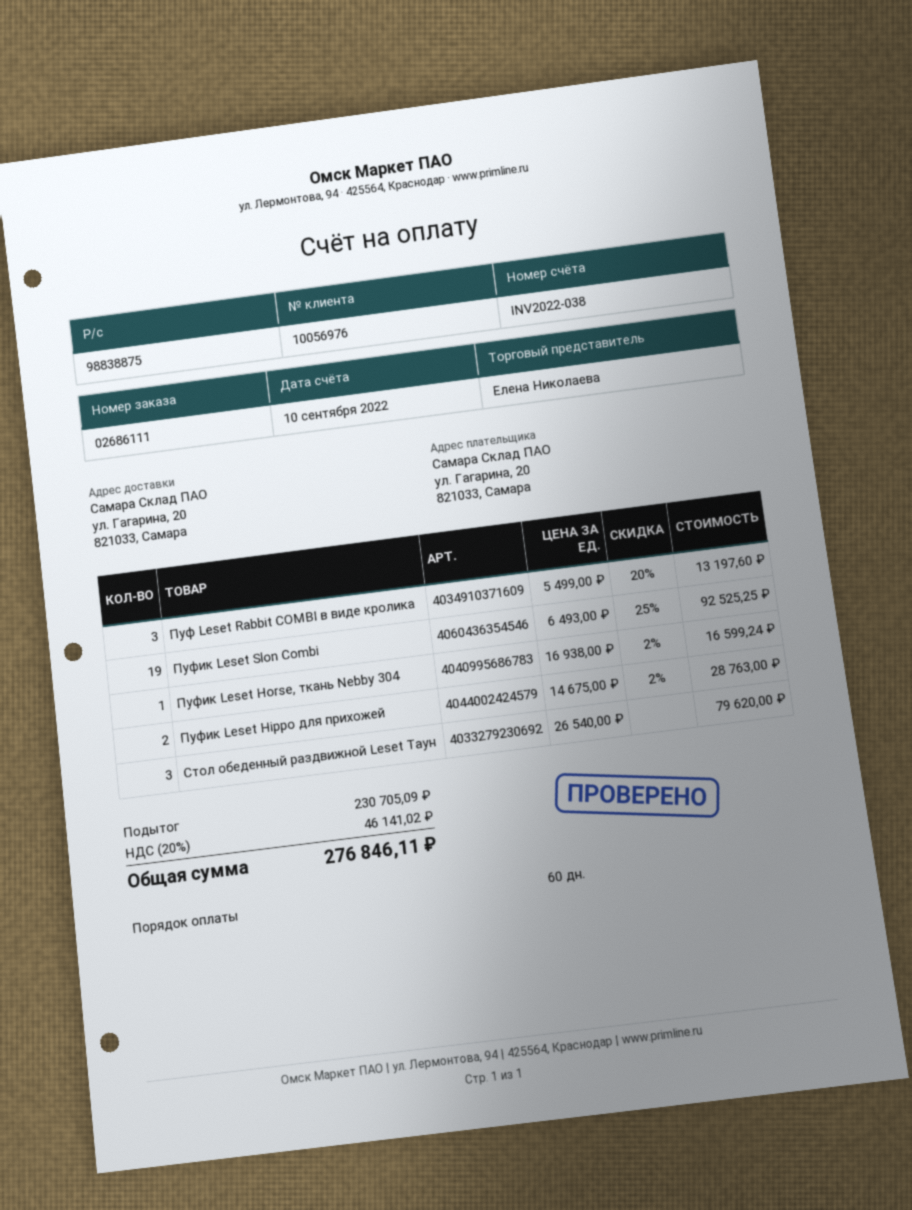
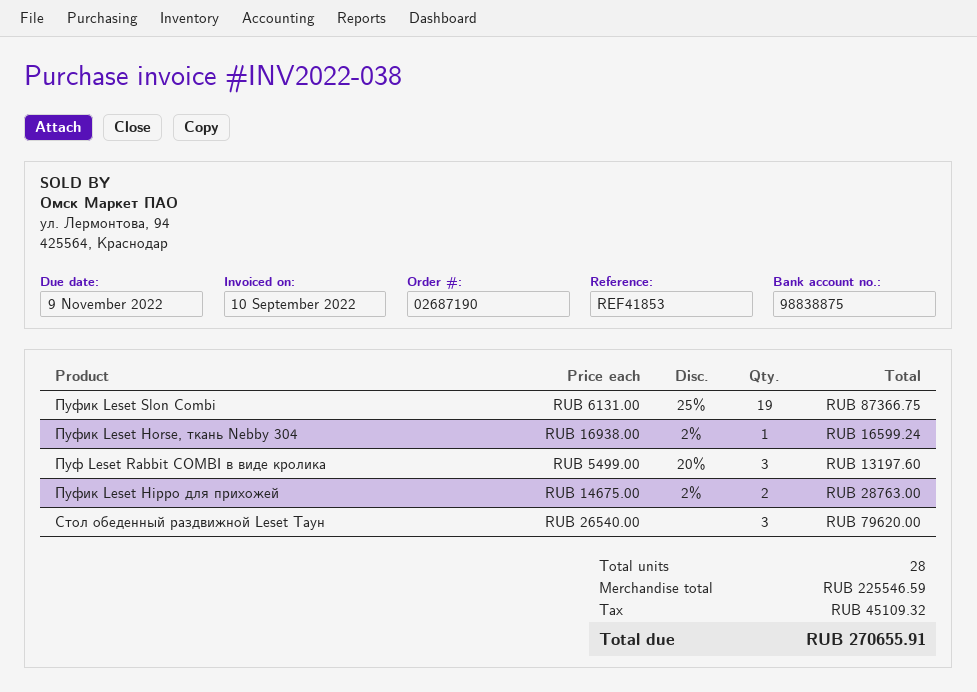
order number: 02686111 -> 02687190
Пуфик Leset Slon Combi: 19 x 6493.00 - 25% = 92525.25 -> 19 x 6131.00 - 25% = 87366.75
subtotal: 230705.09 -> 225546.59
tax: 46141.02 -> 45109.32
total: 276846.11 -> 270655.91

